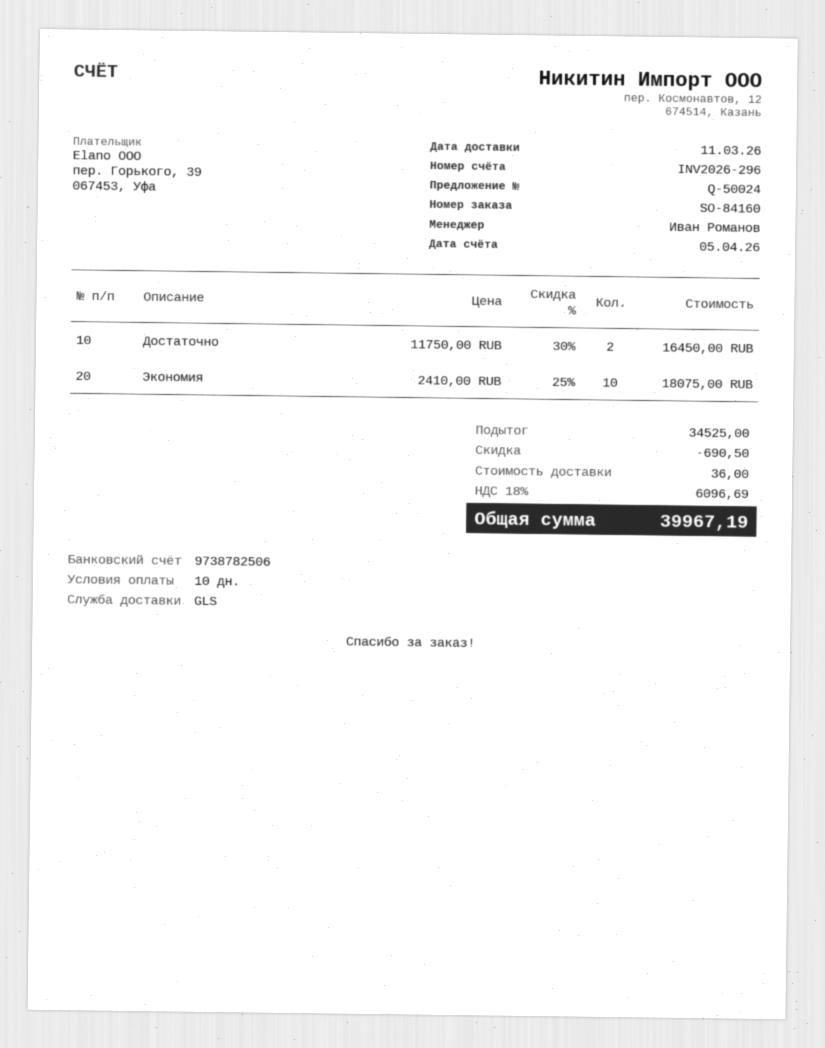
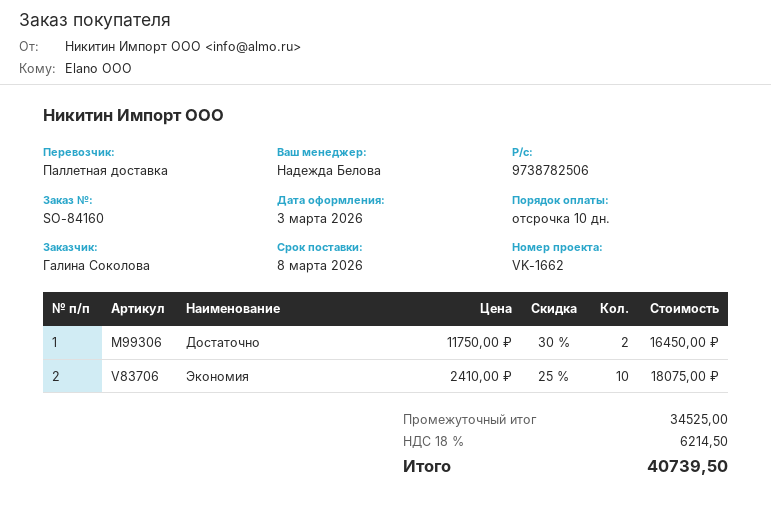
delivery date: 2026-03-11 -> 2026-03-08
sales rep: Иван Романов -> Надежда Белова
shipping method: GLS -> pallet freight
discount: 690.50 -> none
shipping: 36.00 -> none
tax: 18% = 6096.69 -> 18% = 6214.50
total: 39967.19 -> 40739.50

